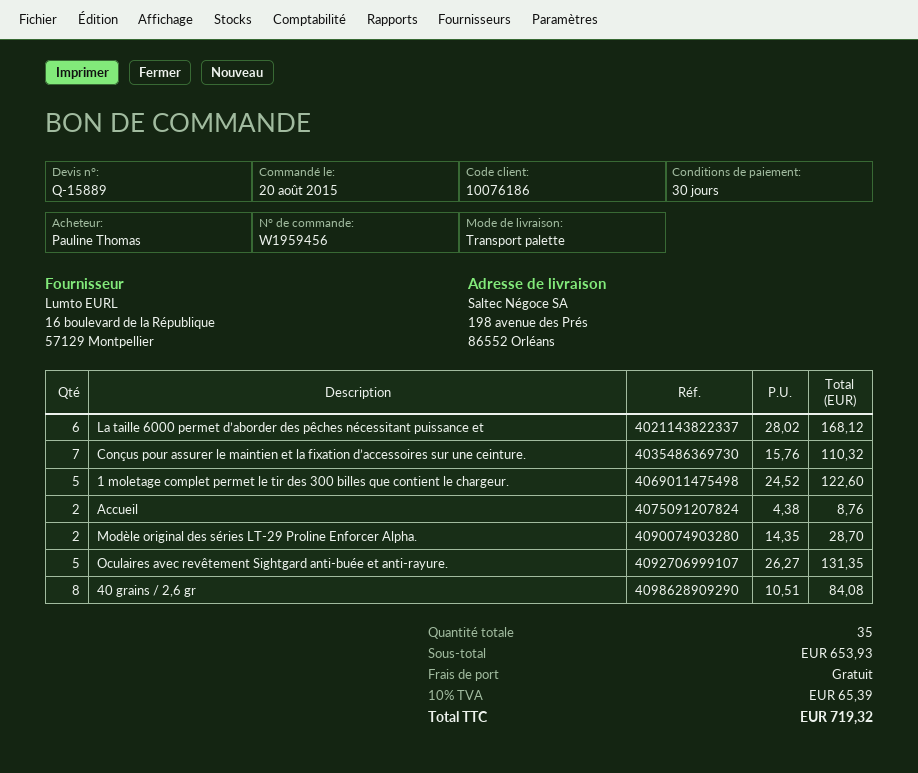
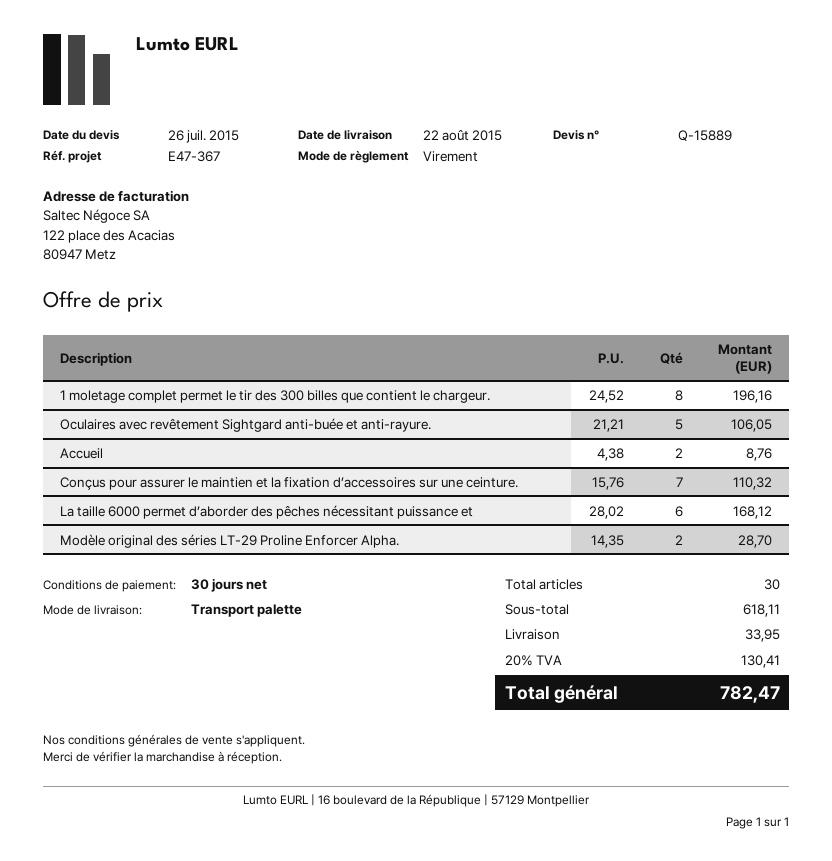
1 moletage complet permet le tir des 300 billes que contient le chargeur.: 5 x 24.52 = 122.60 -> 8 x 24.52 = 196.16
Oculaires avec revêtement Sightgard anti-buée et anti-rayure.: 5 x 26.27 = 131.35 -> 5 x 21.21 = 106.05
40 grains / 2,6 gr: 8 x 10.51 = 84.08 -> none
total quantity: 35 -> 30
subtotal: 653.93 -> 618.11
shipping: 0.00 -> 33.95
tax: 10% = 65.39 -> 20% = 130.41
total: 719.32 -> 782.47

